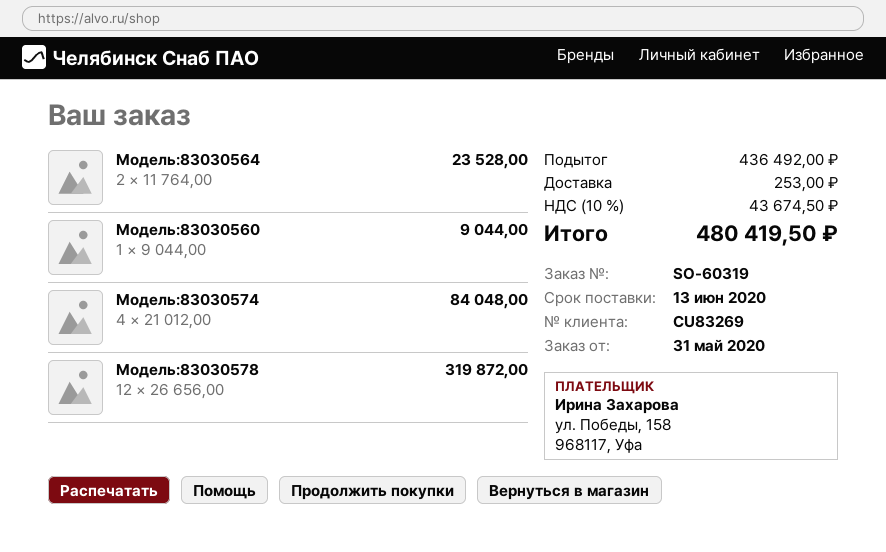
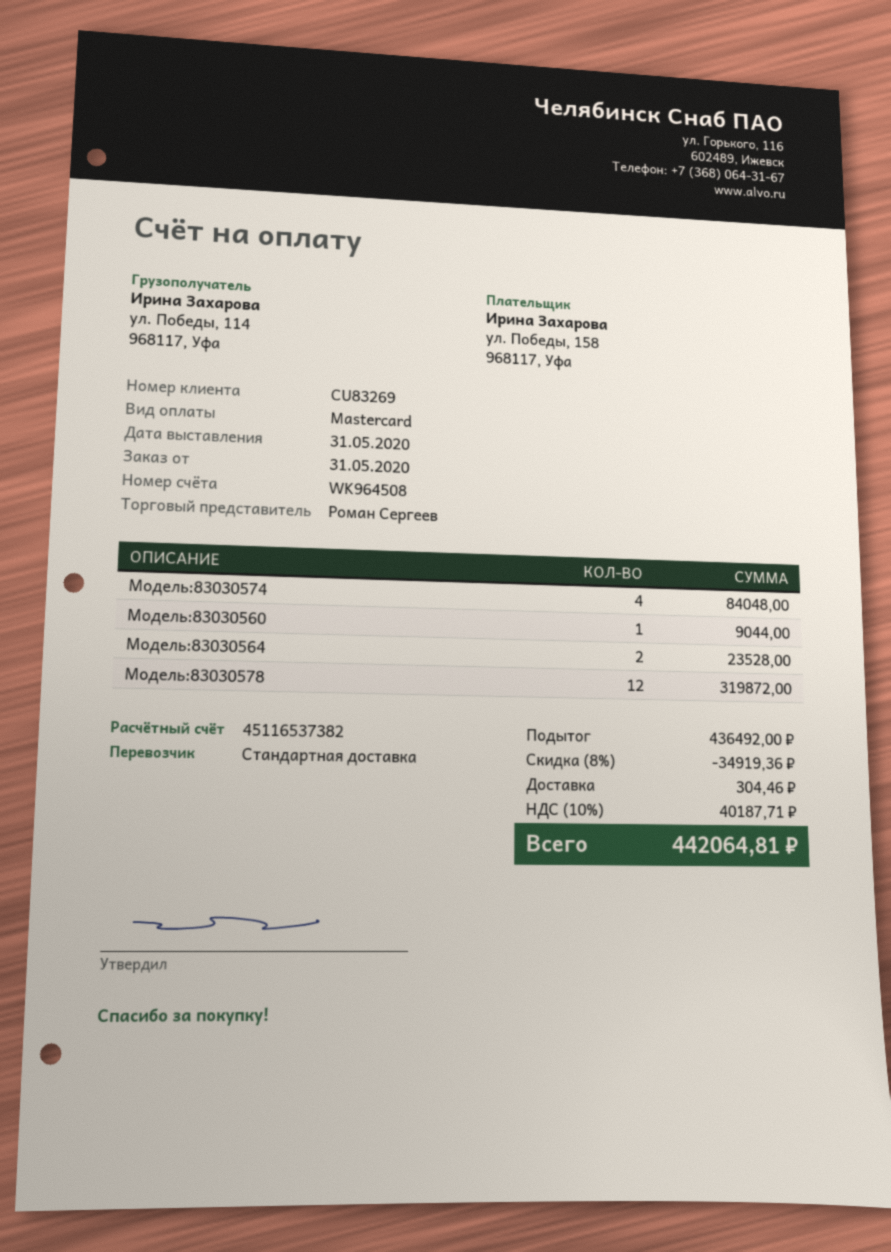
discount: none -> 8% = 34919.36
shipping: 253.00 -> 304.46
tax: 10% = 43674.50 -> 10% = 40187.71
total: 480419.50 -> 442064.81

